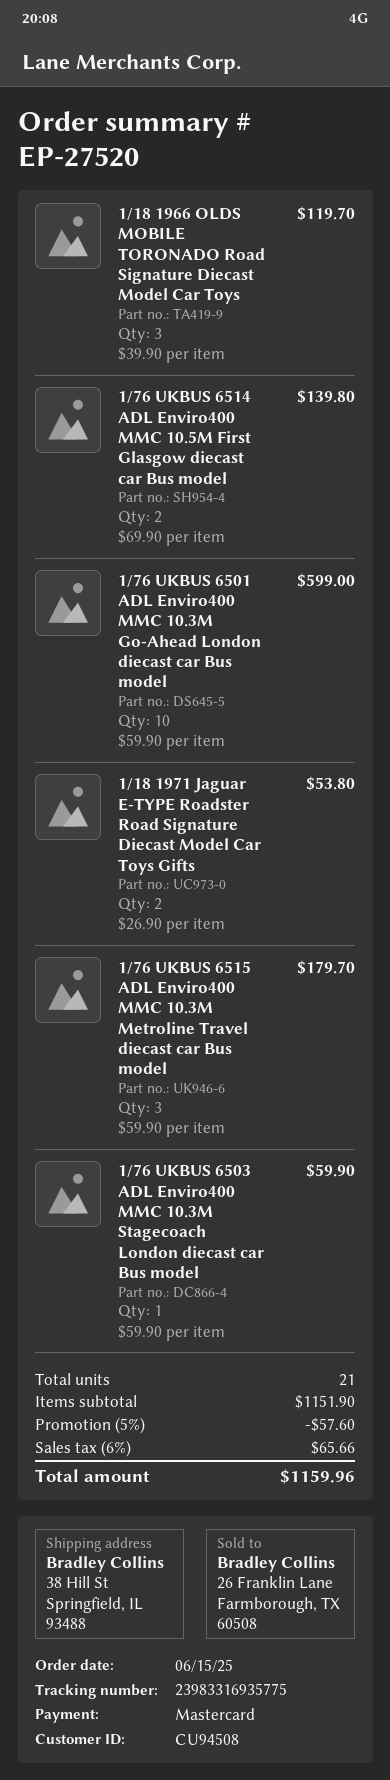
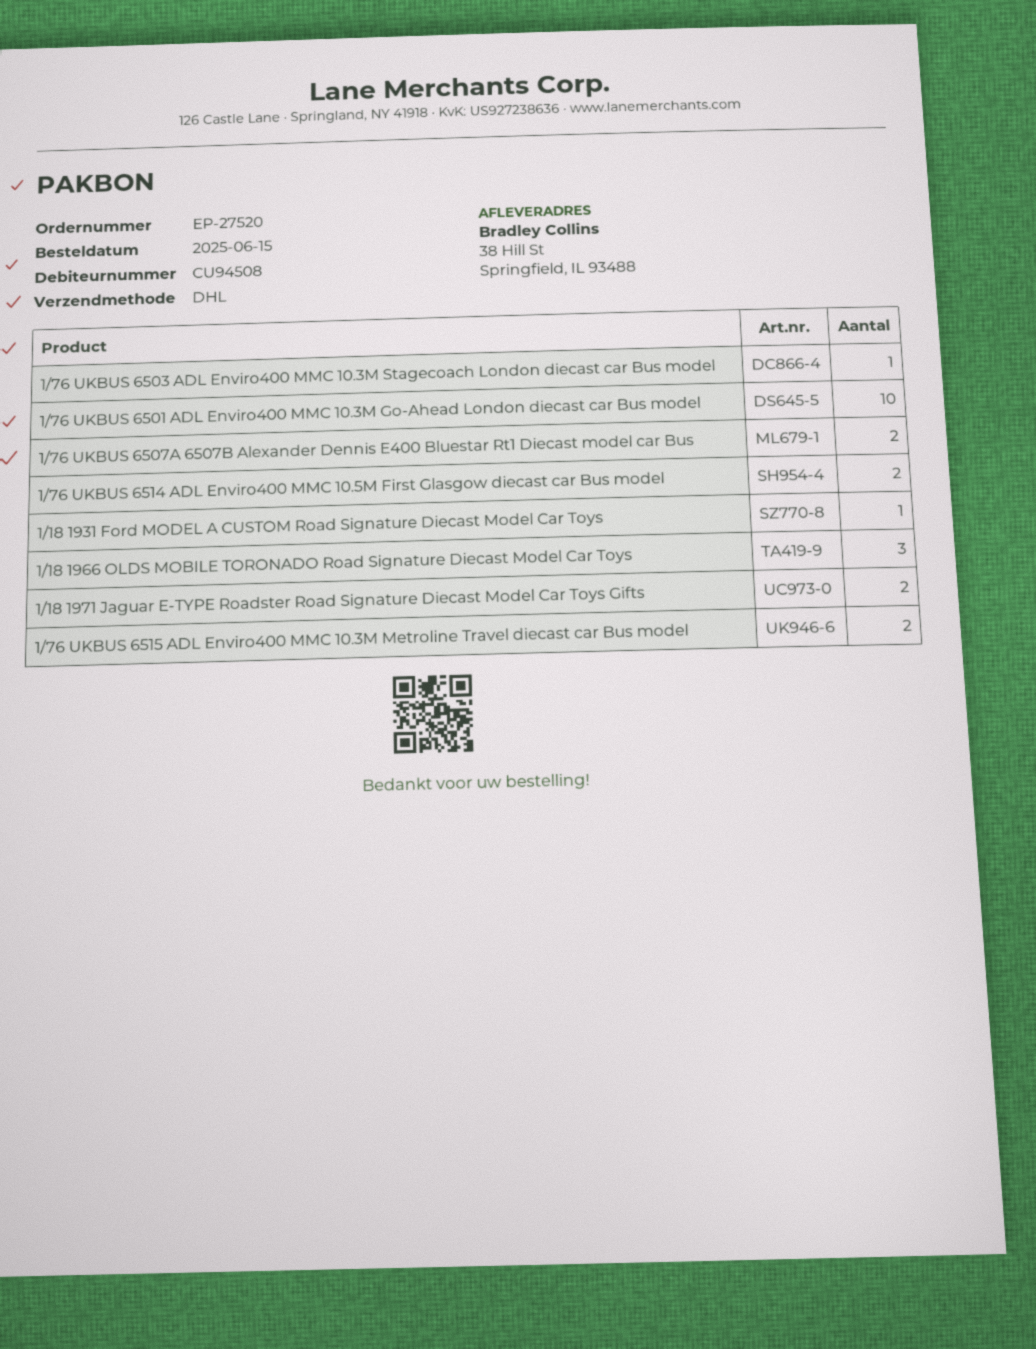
1/76 UKBUS 6515 ADL Enviro400 MMC 10.3M Metroline Travel diecast car Bus model: 3 -> 2
1/76 UKBUS 6507A 6507B Alexander Dennis E400 Bluestar Rt1 Diecast model car Bus: none -> 2
1/18 1931 Ford MODEL A CUSTOM Road Signature Diecast Model Car Toys: none -> 1

